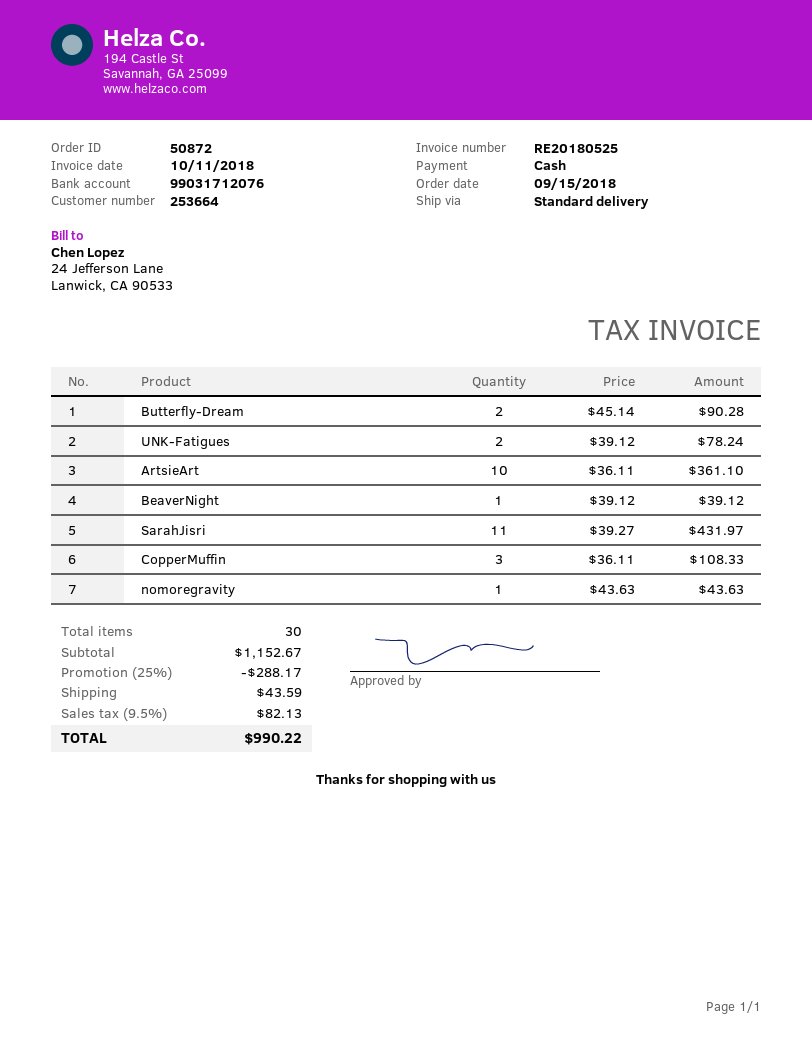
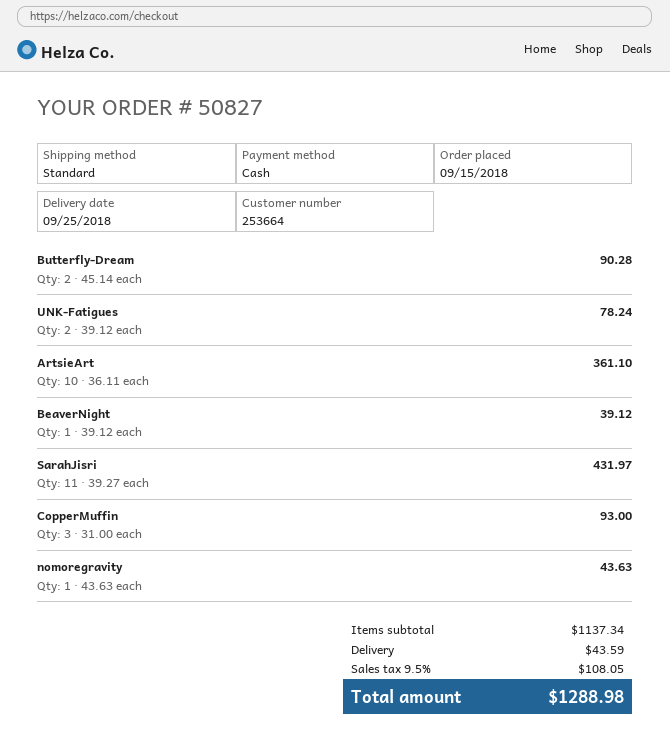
order number: 50872 -> 50827
CopperMuffin: 3 x 36.11 = 108.33 -> 3 x 31.00 = 93.00
subtotal: 1152.67 -> 1137.34
discount: 25% = 288.17 -> none
tax: 9.5% = 82.13 -> 9.5% = 108.05
total: 990.22 -> 1288.98

